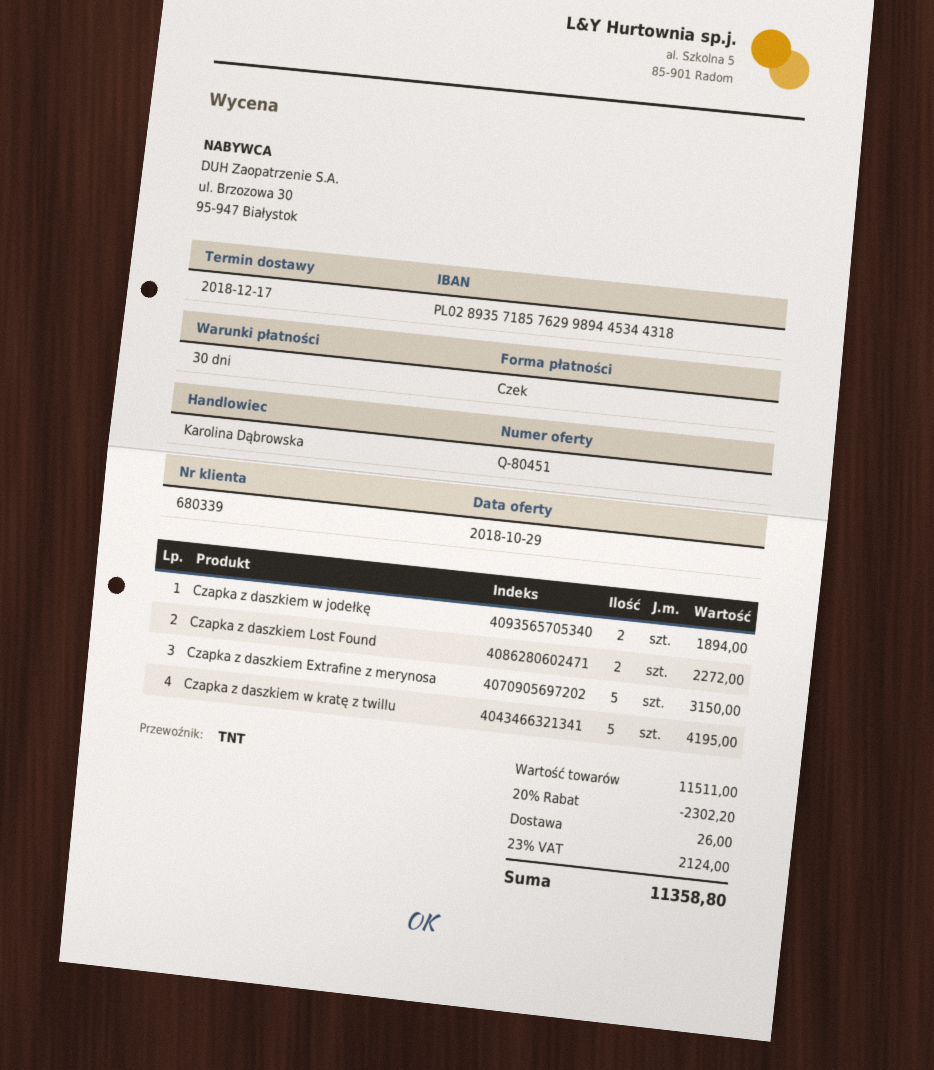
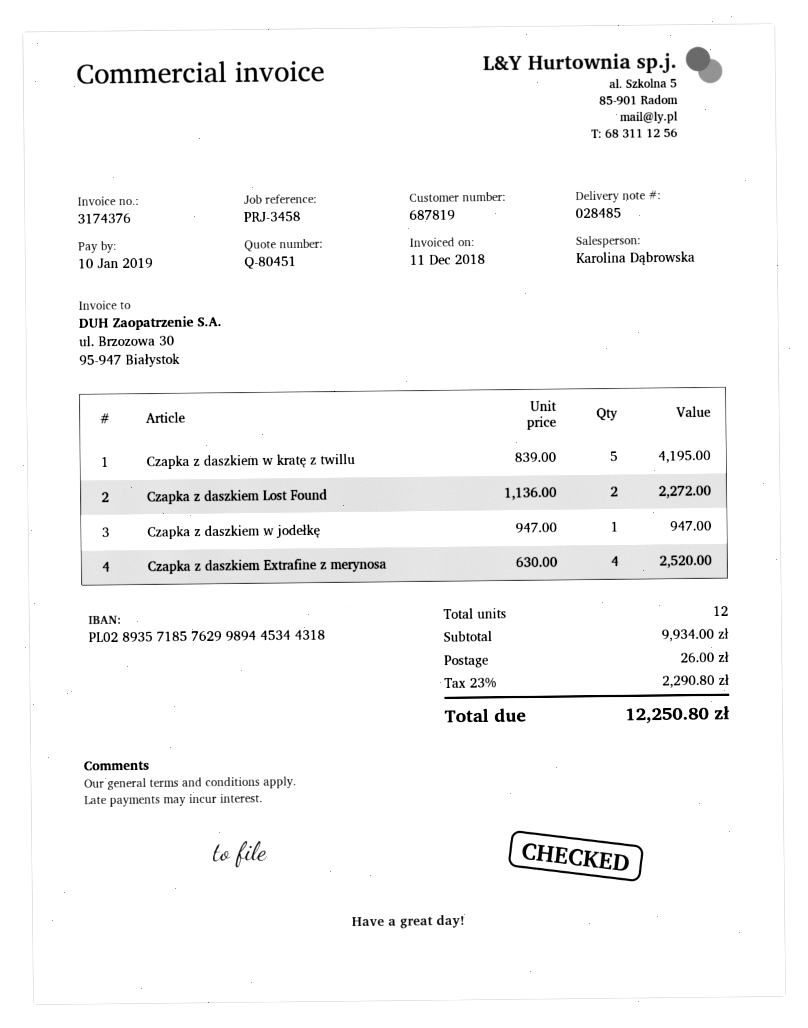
customer number: 680339 -> 687819
Czapka z daszkiem w jodełkę: 2 for 1894.00 -> 1 for 947.00
Czapka z daszkiem Extrafine z merynosa: 5 for 3150.00 -> 4 for 2520.00
subtotal: 11511.00 -> 9934.00
discount: 20% = 2302.20 -> none
tax: 23% = 2124.00 -> 23% = 2290.80
total: 11358.80 -> 12250.80

